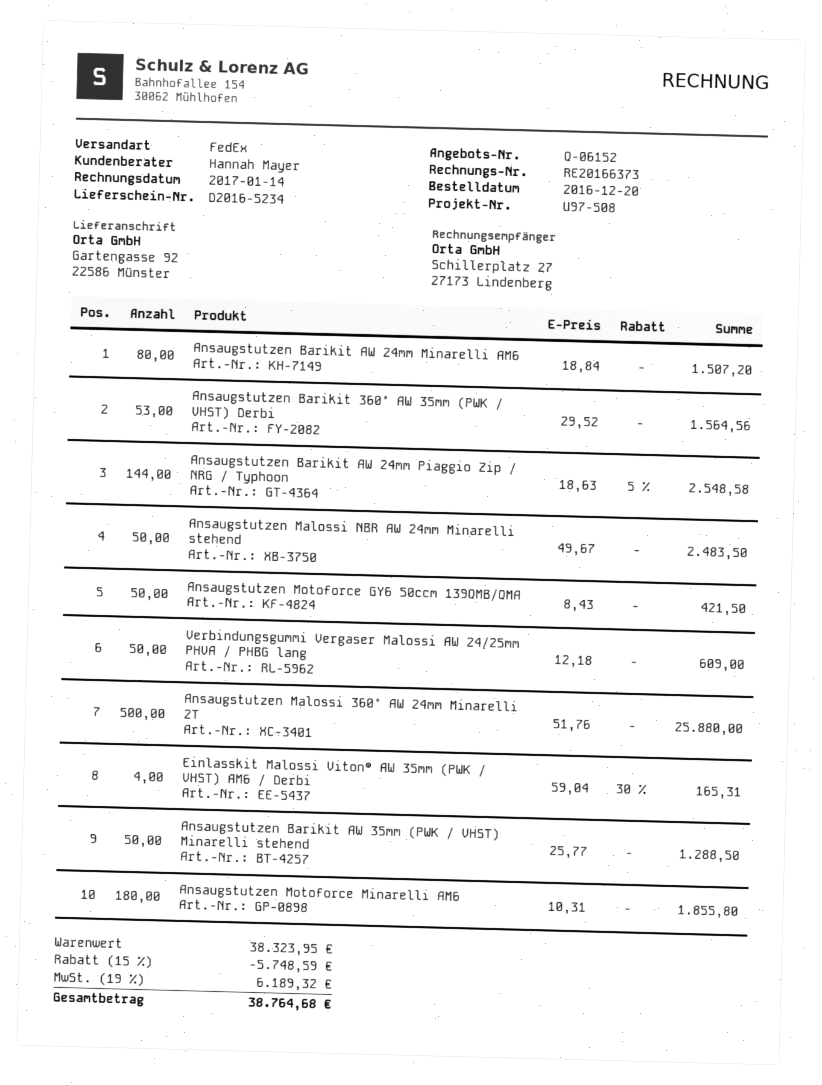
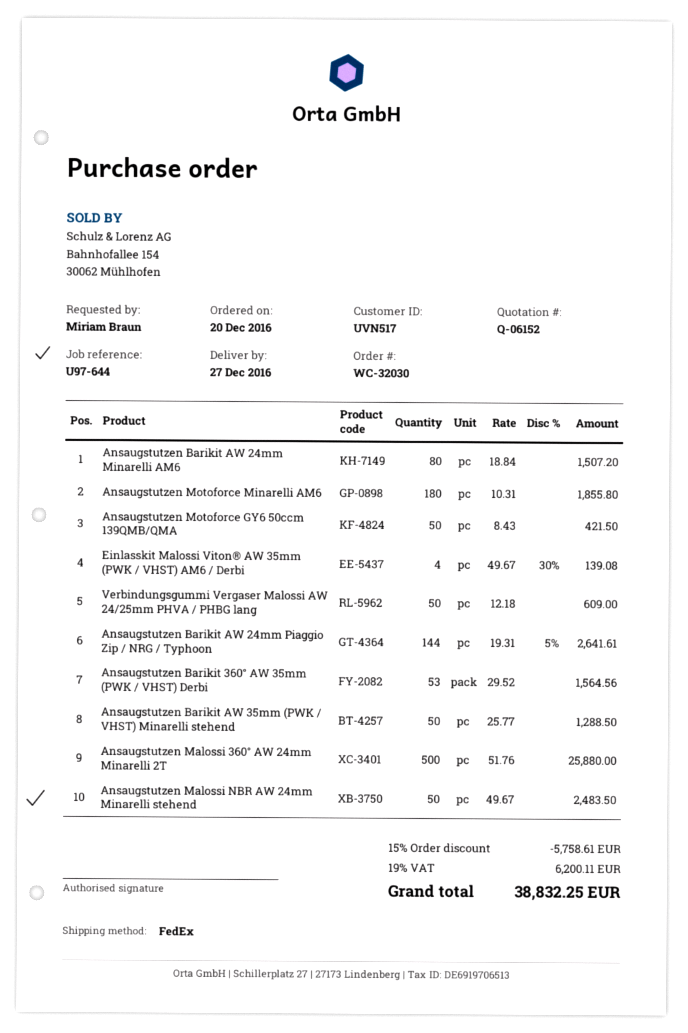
reference: U97-508 -> U97-644
Ansaugstutzen Barikit AW 24mm Piaggio Zip / NRG / Typhoon: 144 x 18.63 - 5% = 2548.58 -> 144 x 19.31 - 5% = 2641.61
Einlasskit Malossi Viton® AW 35mm (PWK / VHST) AM6 / Derbi: 4 x 59.04 - 30% = 165.31 -> 4 x 49.67 - 30% = 139.08
discount: 15% = 5748.59 -> 15% = 5758.61
tax: 19% = 6189.32 -> 19% = 6200.11
total: 38764.68 -> 38832.25

